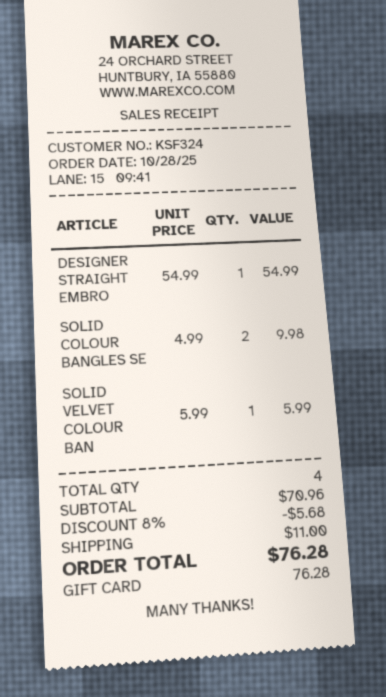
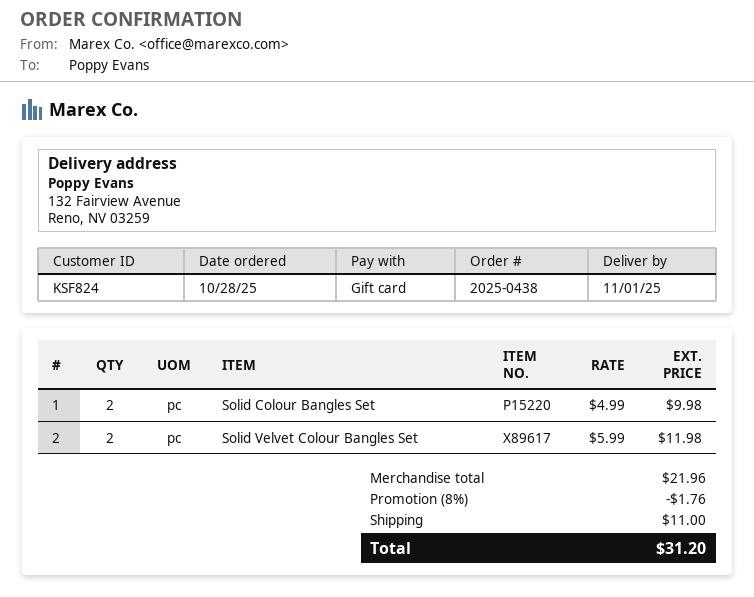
customer number: KSF324 -> KSF824
DESIGNER STRAIGHT EMBRO: 1 x 54.99 = 54.99 -> none
SOLID VELVET COLOUR BAN: 1 x 5.99 = 5.99 -> 2 x 5.99 = 11.98
subtotal: 70.96 -> 21.96
discount: 8% = 5.68 -> 8% = 1.76
total: 76.28 -> 31.20

